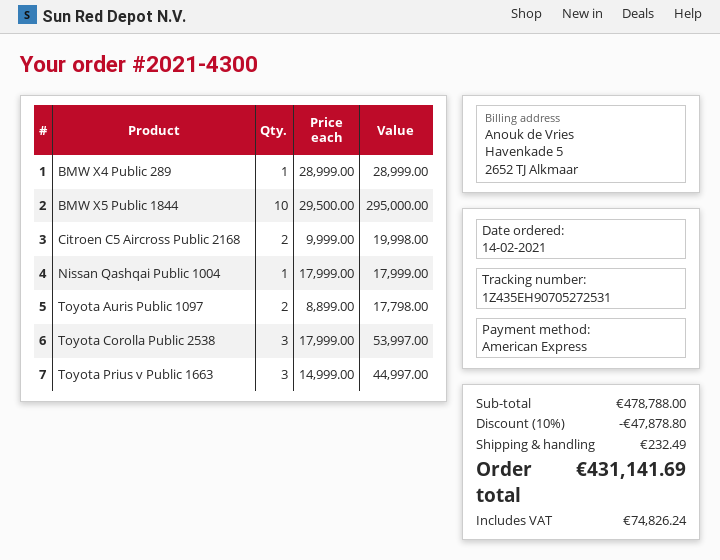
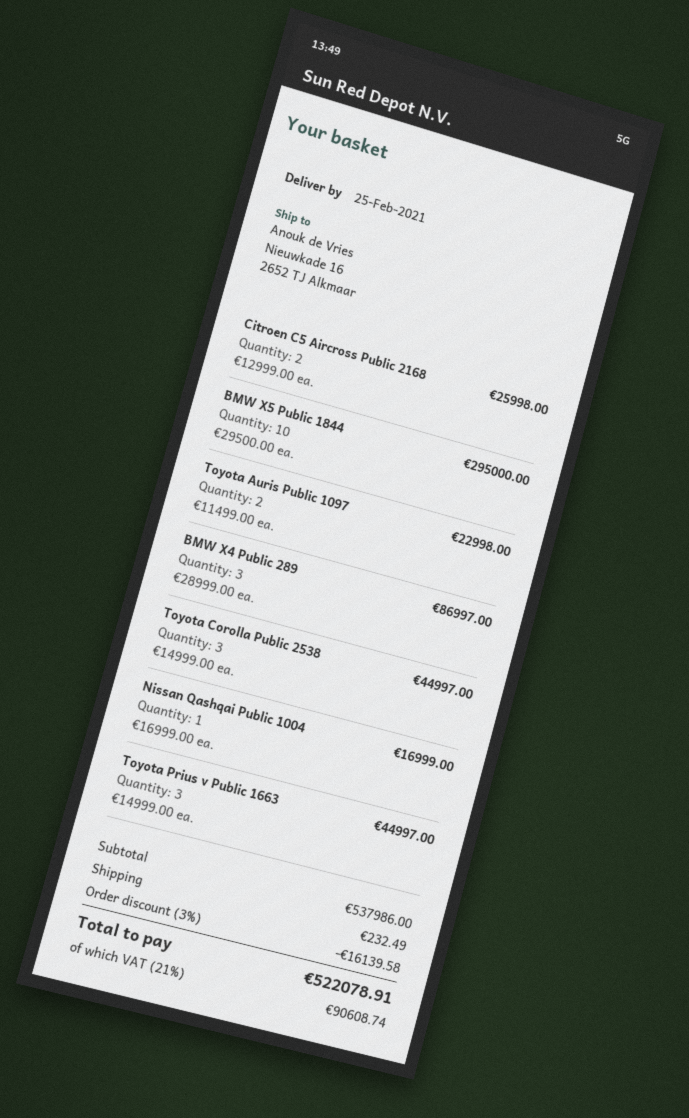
BMW X4 Public 289: 1 x 28999.00 = 28999.00 -> 3 x 28999.00 = 86997.00
Citroen C5 Aircross Public 2168: 2 x 9999.00 = 19998.00 -> 2 x 12999.00 = 25998.00
Nissan Qashqai Public 1004: 1 x 17999.00 = 17999.00 -> 1 x 16999.00 = 16999.00
Toyota Auris Public 1097: 2 x 8899.00 = 17798.00 -> 2 x 11499.00 = 22998.00
Toyota Corolla Public 2538: 3 x 17999.00 = 53997.00 -> 3 x 14999.00 = 44997.00
subtotal: 478788.00 -> 537986.00
discount: 10% = 47878.80 -> 3% = 16139.58
tax: 74826.24 -> 90608.74
total: 431141.69 -> 522078.91

